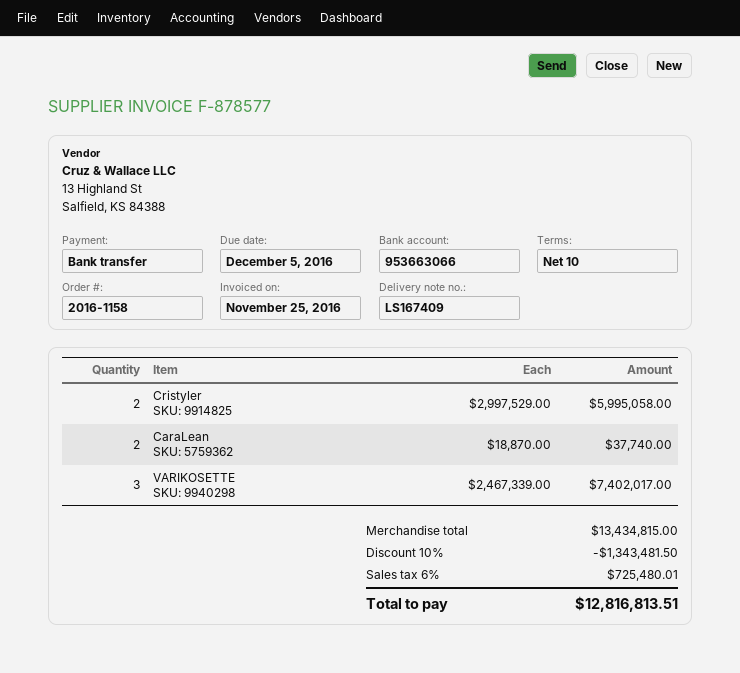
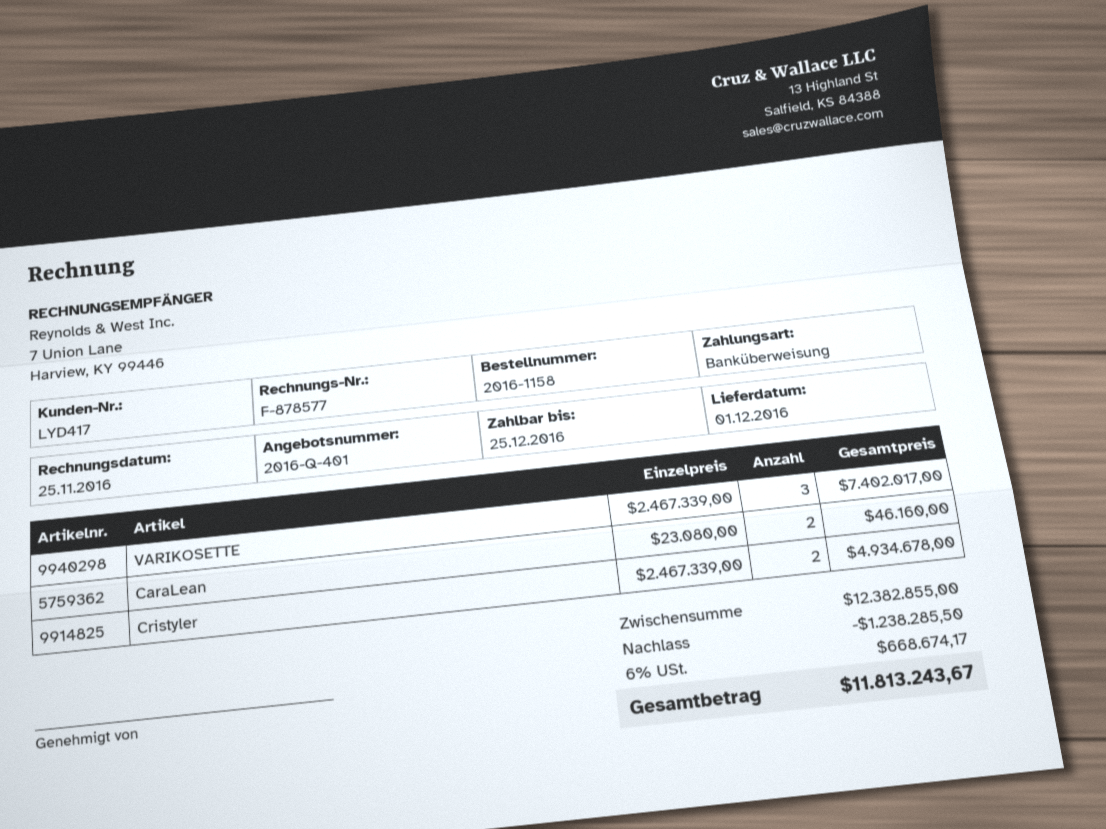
due date: 2016-12-05 -> 2016-12-25
Cristyler: 2 x 2997529.00 = 5995058.00 -> 2 x 2467339.00 = 4934678.00
CaraLean: 2 x 18870.00 = 37740.00 -> 2 x 23080.00 = 46160.00
subtotal: 13434815.00 -> 12382855.00
discount: 1343481.50 -> 1238285.50
tax: 6% = 725480.01 -> 6% = 668674.17
total: 12816813.51 -> 11813243.67

